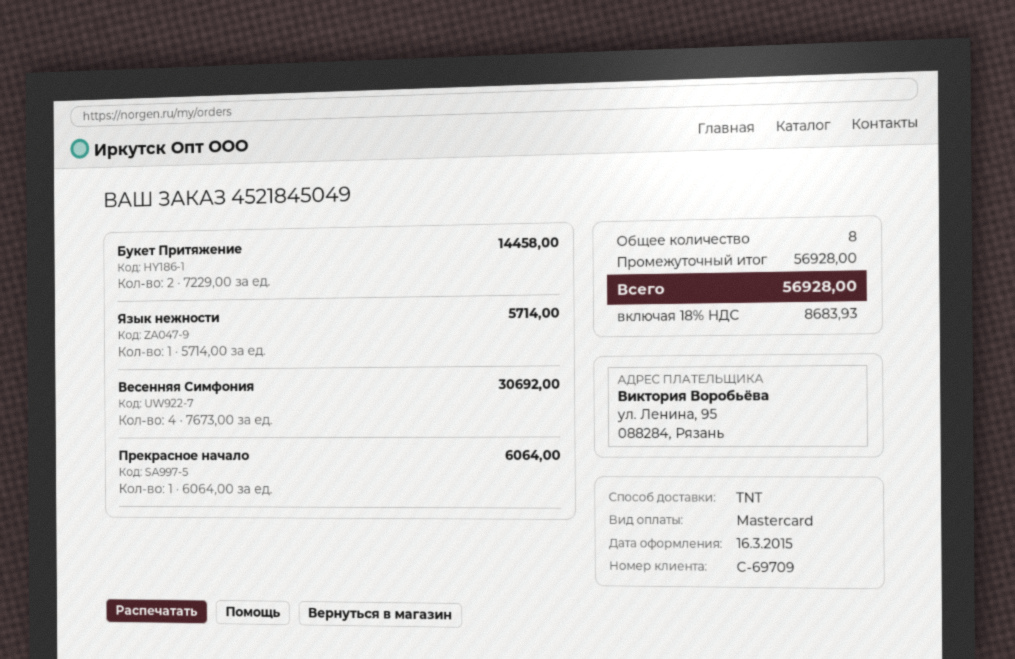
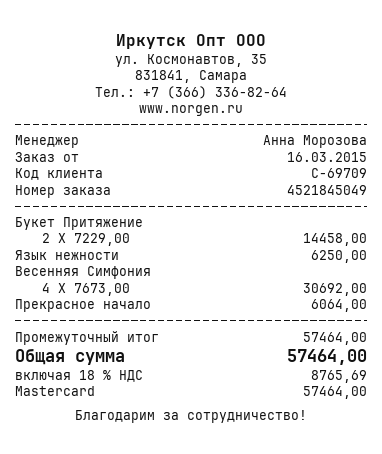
Язык нежности: 1 x 5714.00 = 5714.00 -> 1 x 6250.00 = 6250.00
subtotal: 56928.00 -> 57464.00
tax: 18% = 8683.93 -> 18% = 8765.69
total: 56928.00 -> 57464.00

